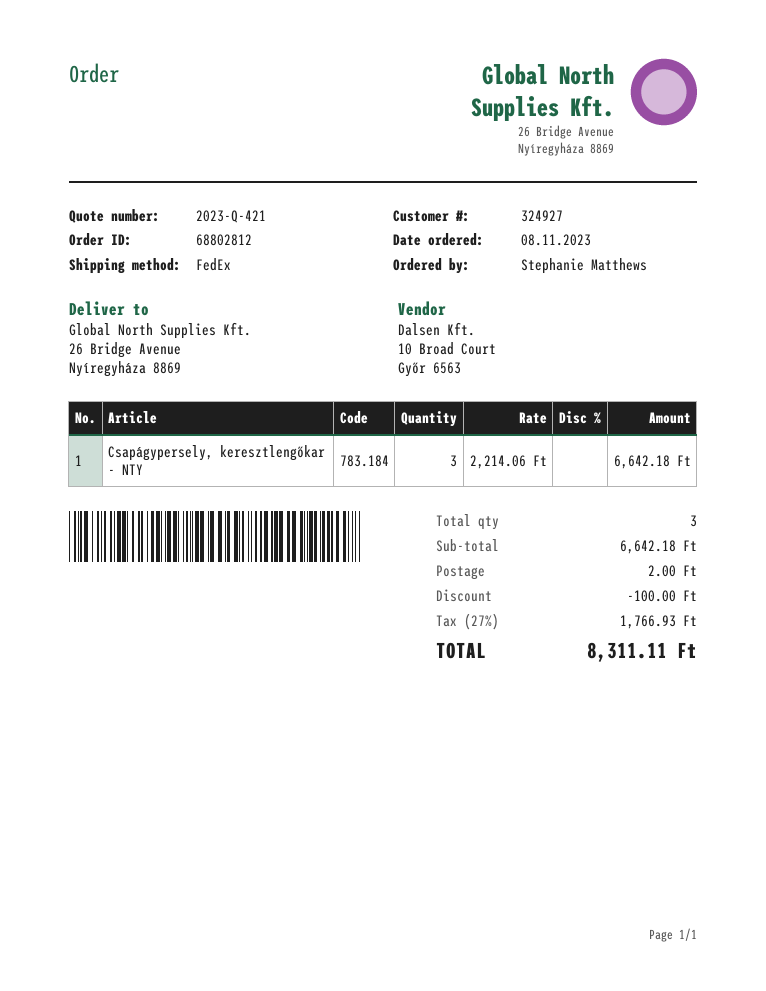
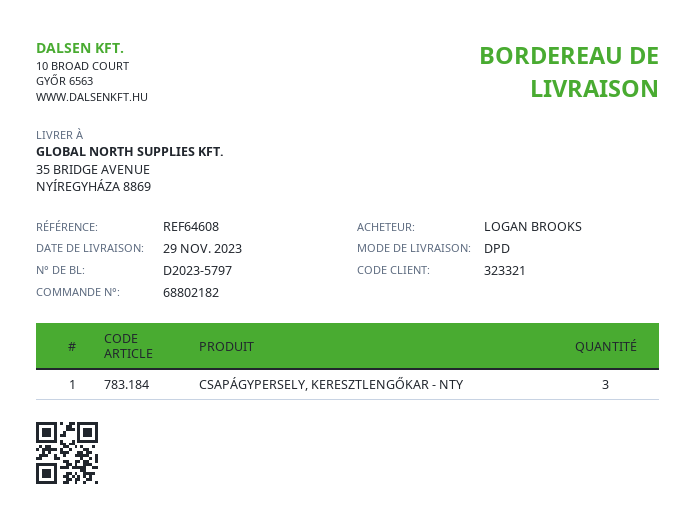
order number: 68802812 -> 68802182
customer number: 324927 -> 323321
ordered by: Stephanie Matthews -> LOGAN BROOKS
shipping method: FedEx -> DPD
ship to: 26 Bridge Avenue, Nyíregyháza 8869 -> 35 BRIDGE AVENUE, NYÍREGYHÁZA 8869

